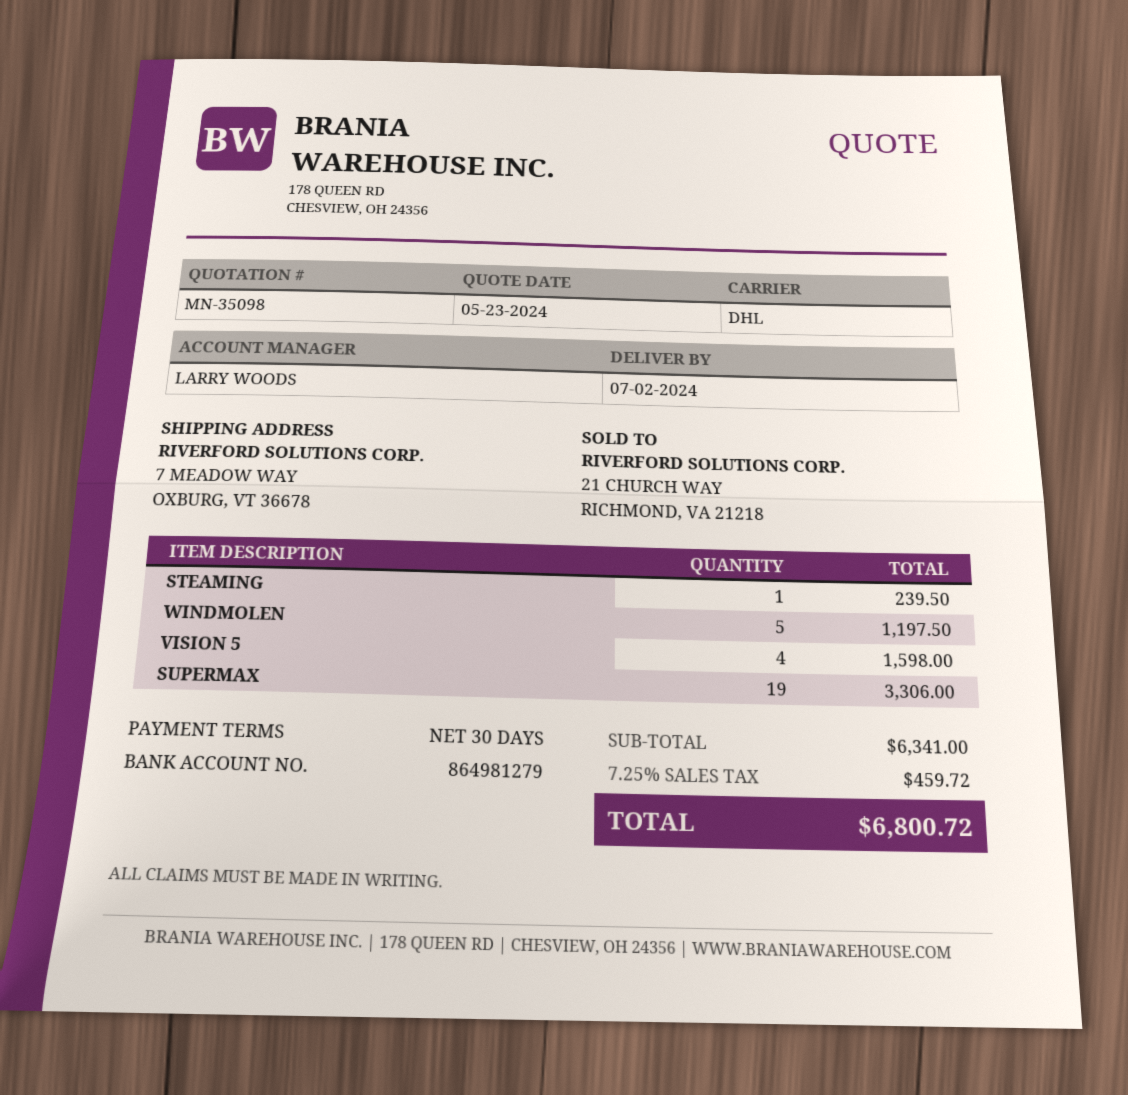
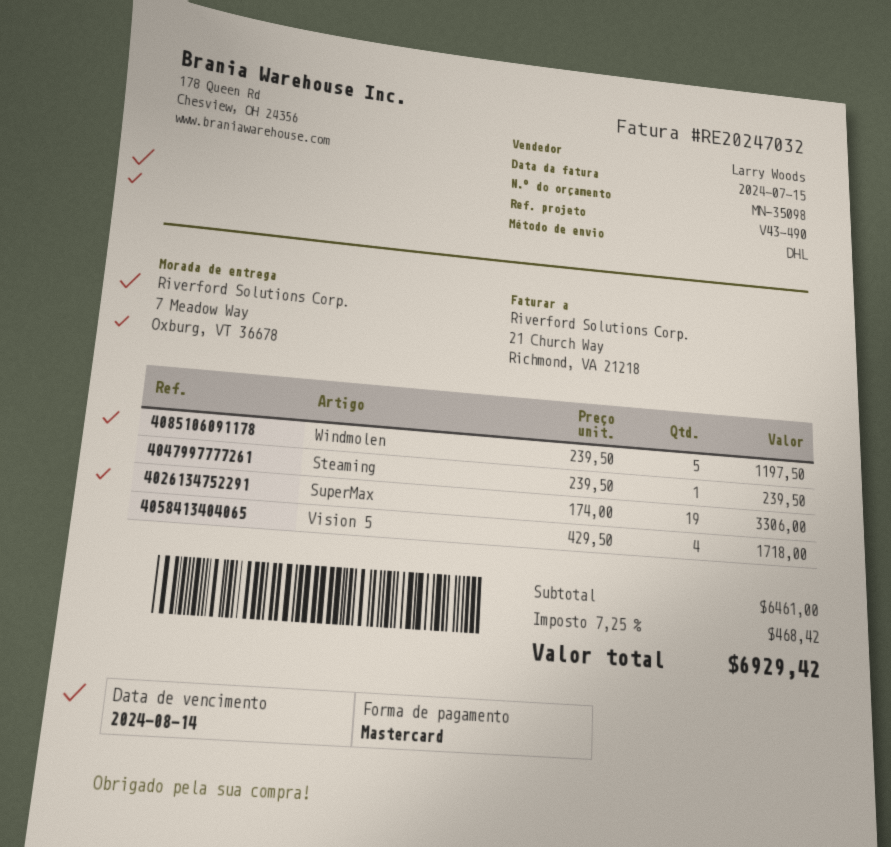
VISION 5: 4 for 1598.00 -> 4 for 1718.00
subtotal: 6341.00 -> 6461.00
tax: 7.25% = 459.72 -> 7.25% = 468.42
total: 6800.72 -> 6929.42

